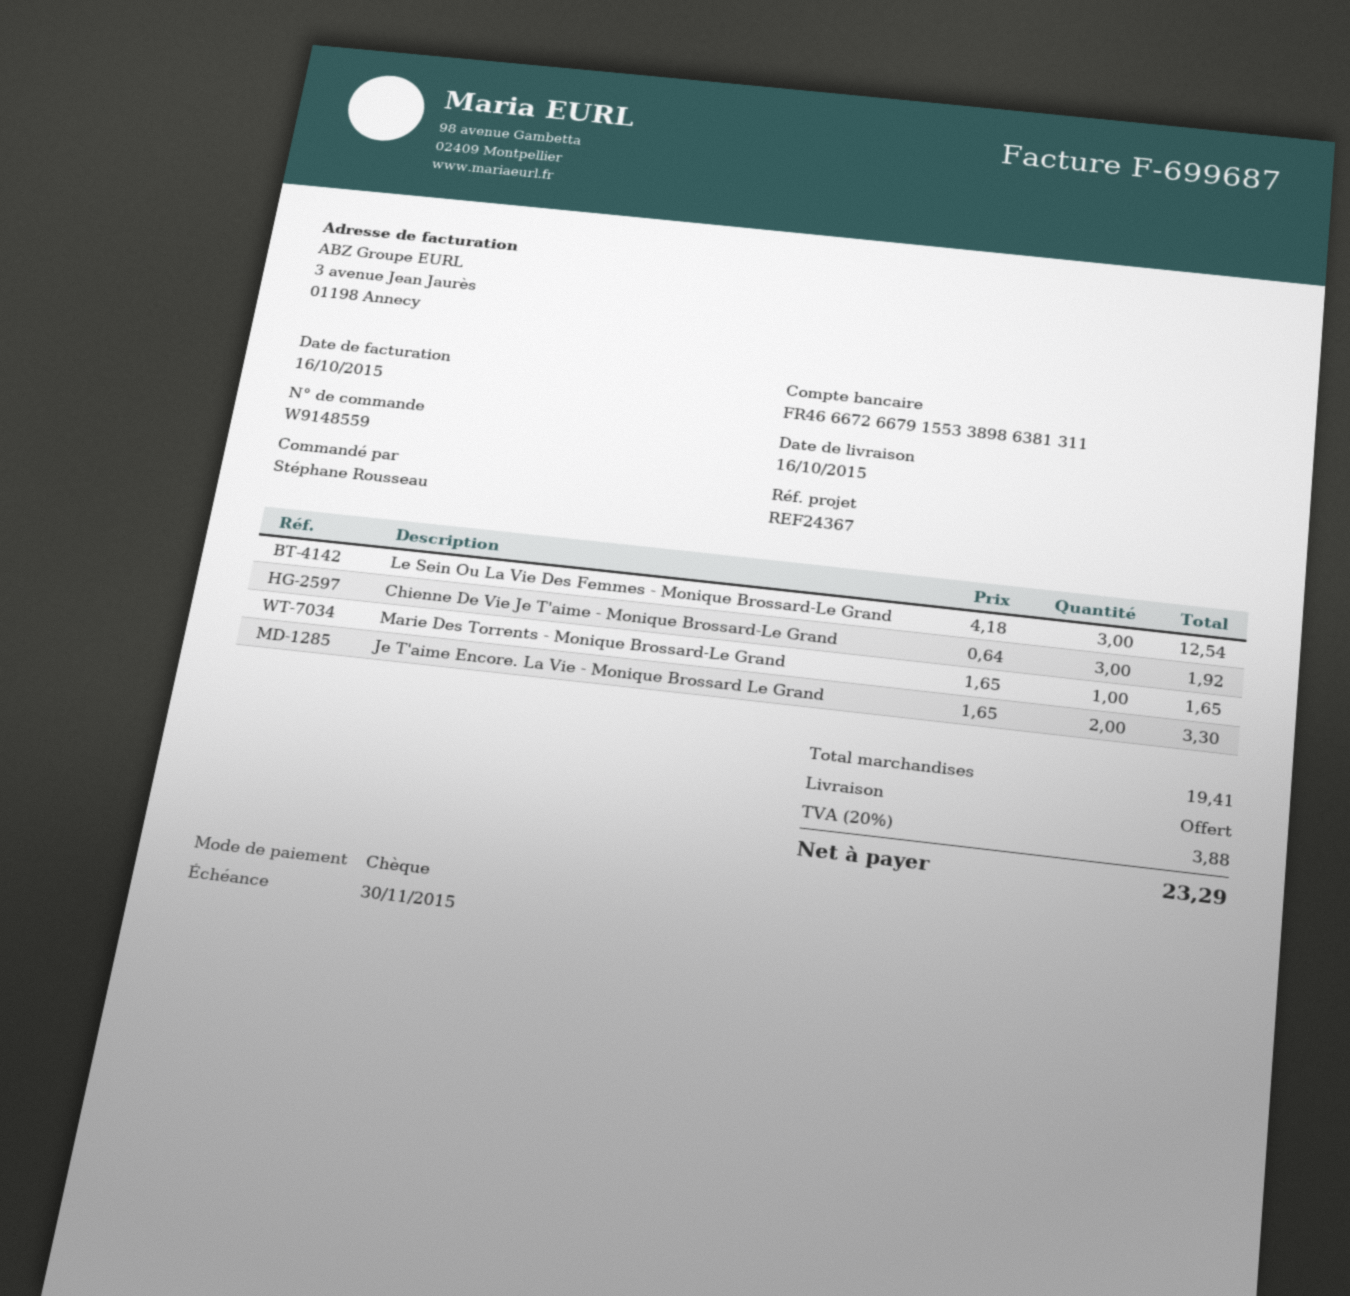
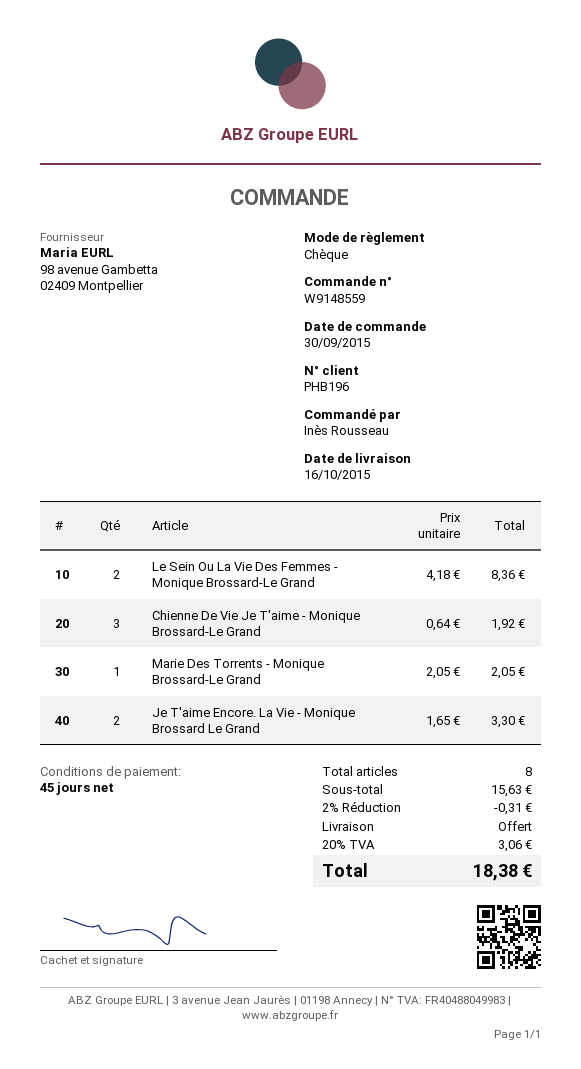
ordered by: Stéphane Rousseau -> Inès Rousseau
Le Sein Ou La Vie Des Femmes - Monique Brossard-Le Grand: 3 x 4.18 = 12.54 -> 2 x 4.18 = 8.36
Marie Des Torrents - Monique Brossard-Le Grand: 1 x 1.65 = 1.65 -> 1 x 2.05 = 2.05
subtotal: 19.41 -> 15.63
discount: none -> 2% = 0.31
tax: 20% = 3.88 -> 20% = 3.06
total: 23.29 -> 18.38

